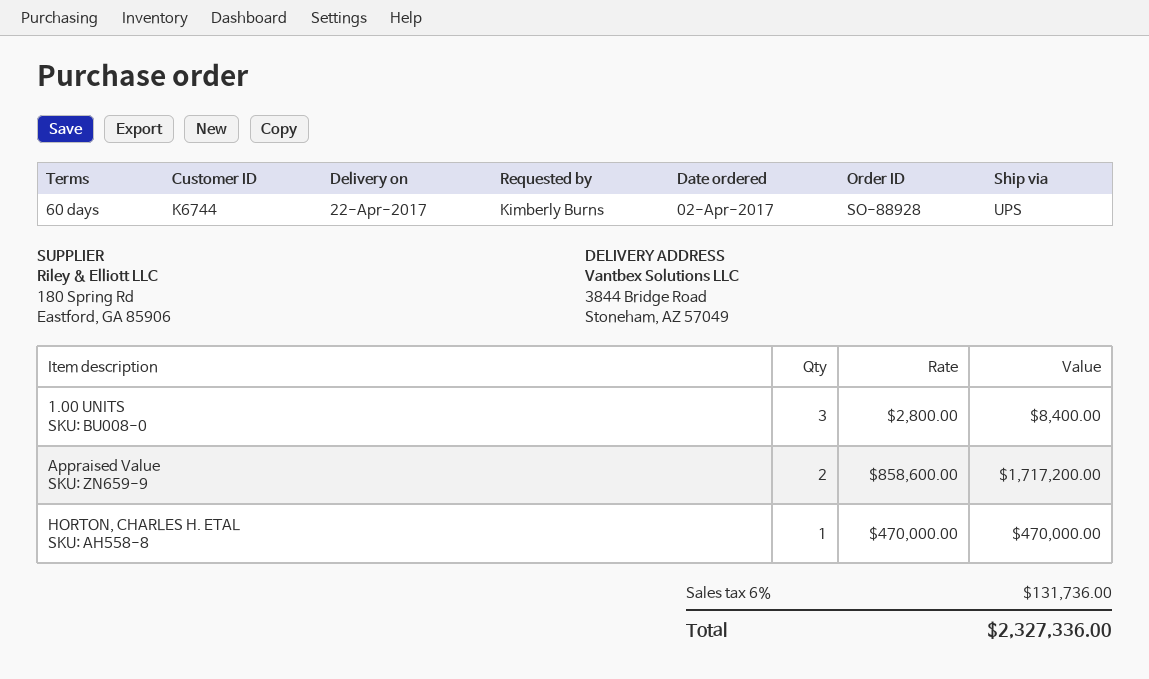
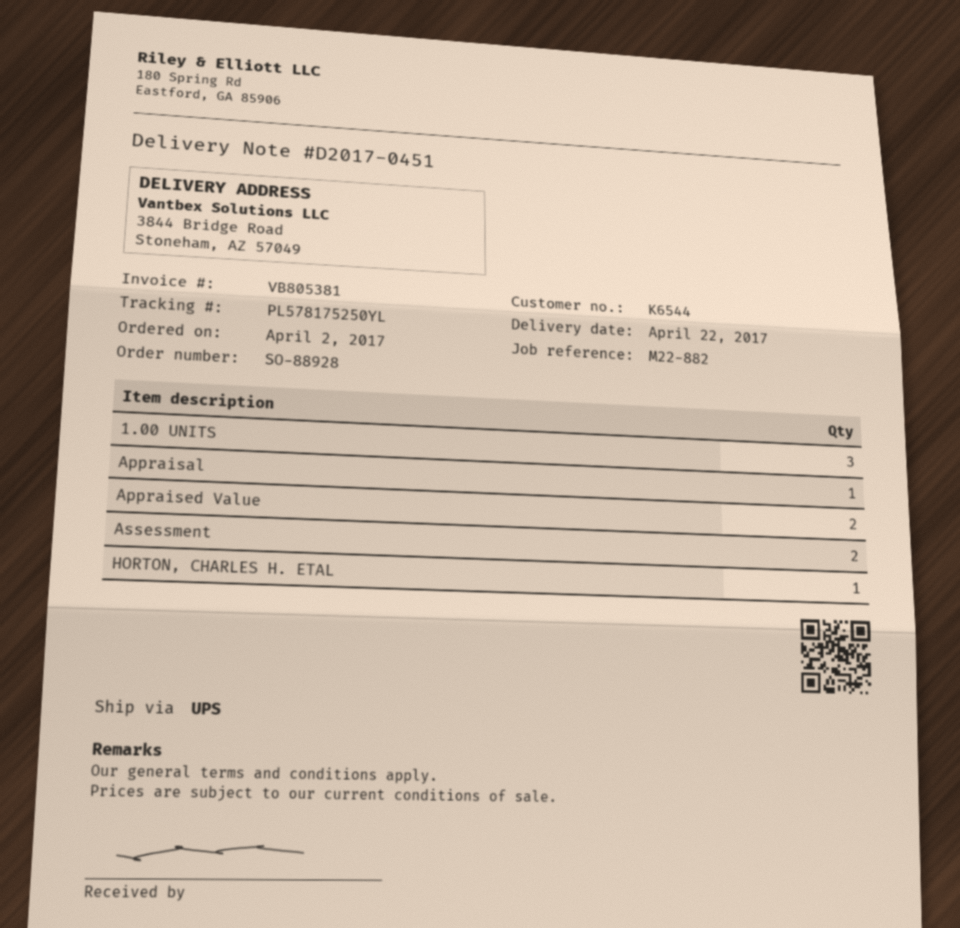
customer number: K6744 -> K6544
Appraisal: none -> 1
Assessment: none -> 2

